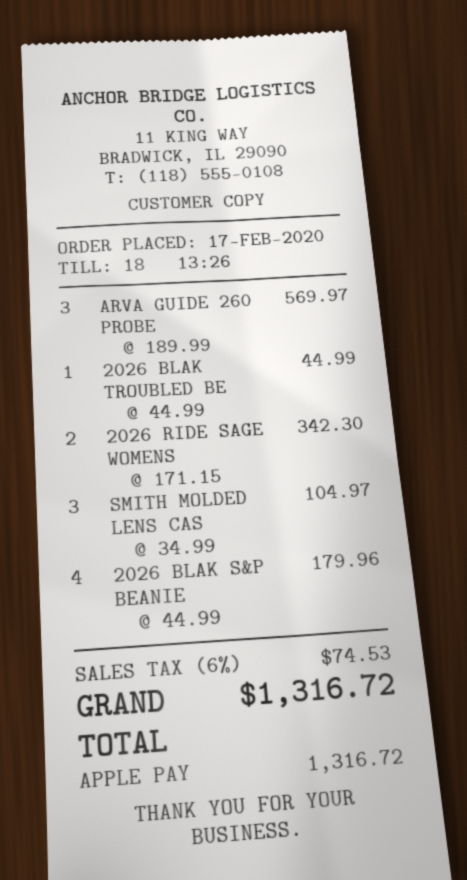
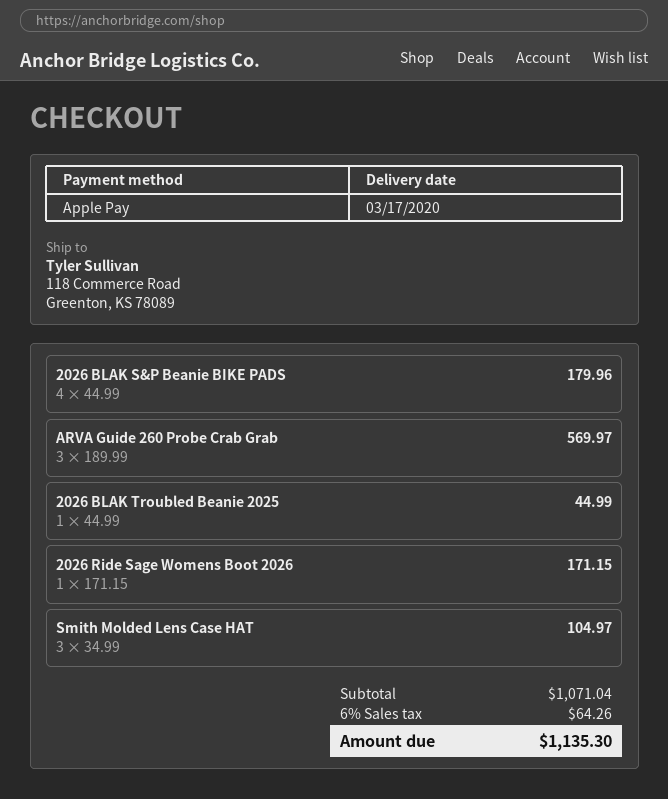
2026 RIDE SAGE WOMENS: 2 x 171.15 = 342.30 -> 1 x 171.15 = 171.15
tax: 6% = 74.53 -> 6% = 64.26
total: 1316.72 -> 1135.30

